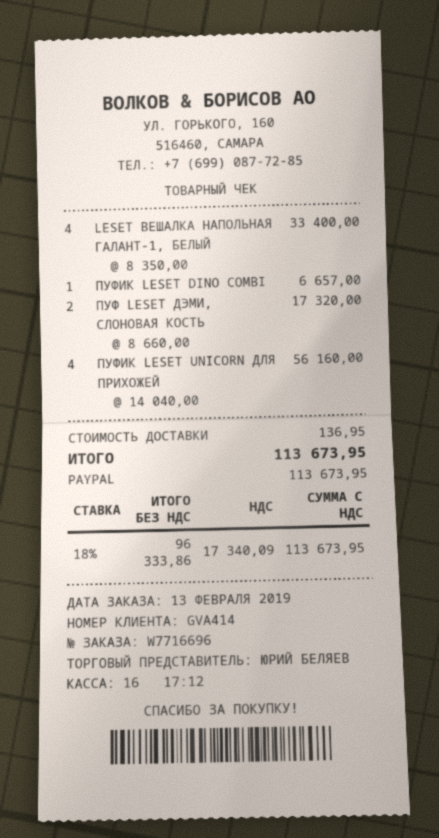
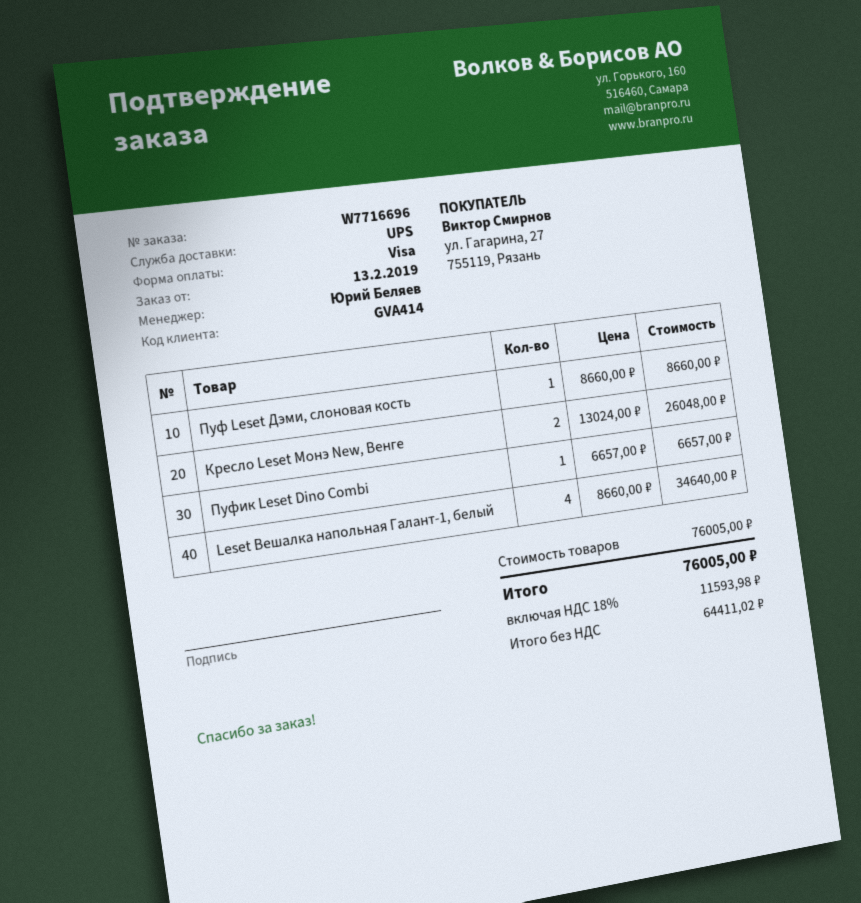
payment method: PayPal -> Visa
LESET ВЕШАЛКА НАПОЛЬНАЯ ГАЛАНТ-1, БЕЛЫЙ: 4 x 8350.00 = 33400.00 -> 4 x 8660.00 = 34640.00
ПУФ LESET ДЭМИ, СЛОНОВАЯ КОСТЬ: 2 x 8660.00 = 17320.00 -> 1 x 8660.00 = 8660.00
ПУФИК LESET UNICORN ДЛЯ ПРИХОЖЕЙ: 4 x 14040.00 = 56160.00 -> none
Кресло Leset Монэ New, Венге: none -> 2 x 13024.00 = 26048.00
shipping: 136.95 -> none
net: 96333.86 -> 64411.02
tax: 18% = 17340.09 -> 18% = 11593.98
total: 113673.95 -> 76005.00

